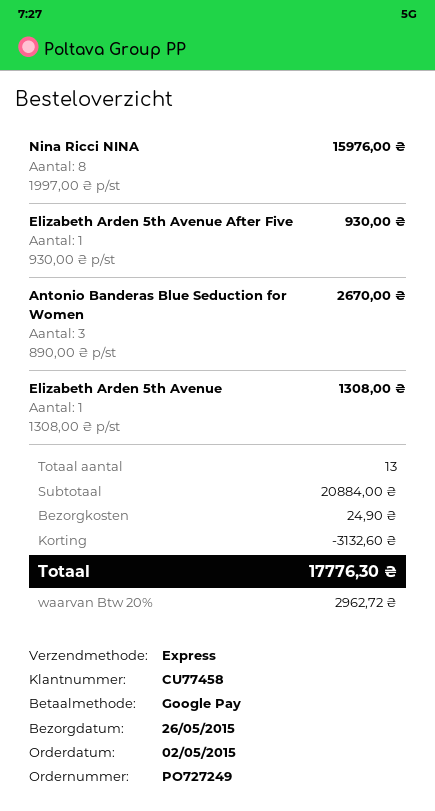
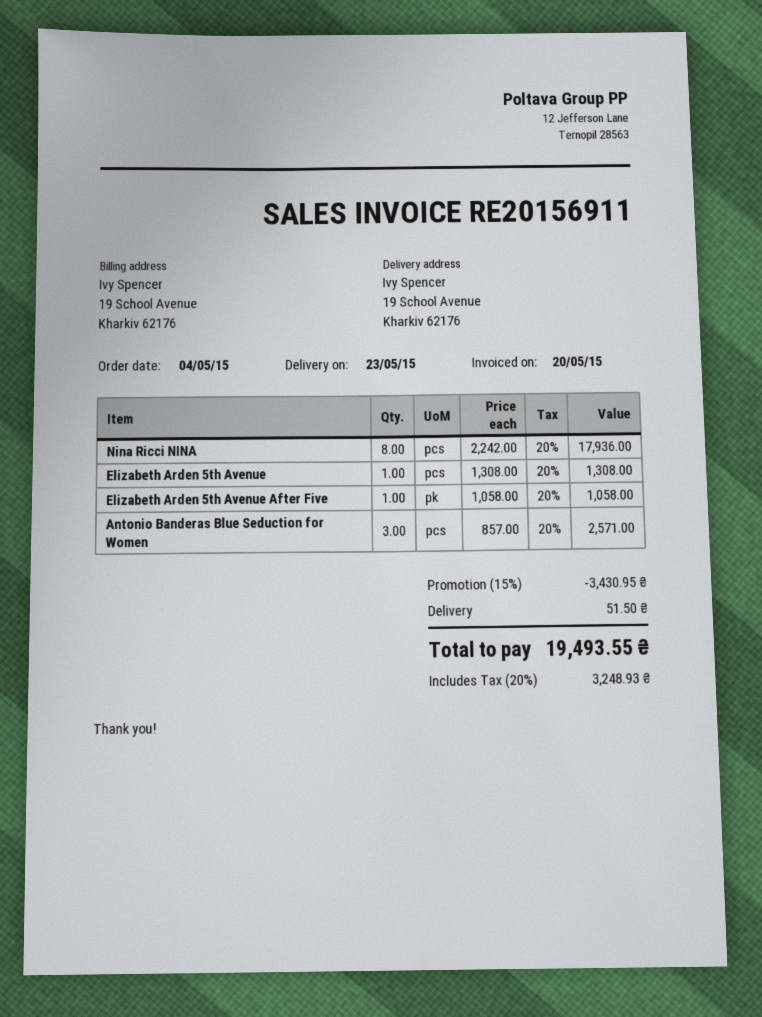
order date: 2015-05-02 -> 2015-05-04
delivery date: 2015-05-26 -> 2015-05-23
Nina Ricci NINA: 8 x 1997.00 = 15976.00 -> 8 x 2242.00 = 17936.00
Elizabeth Arden 5th Avenue After Five: 1 x 930.00 = 930.00 -> 1 x 1058.00 = 1058.00
Antonio Banderas Blue Seduction for Women: 3 x 890.00 = 2670.00 -> 3 x 857.00 = 2571.00
discount: 3132.60 -> 3430.95
shipping: 24.90 -> 51.50
tax: 20% = 2962.72 -> 20% = 3248.93
total: 17776.30 -> 19493.55

